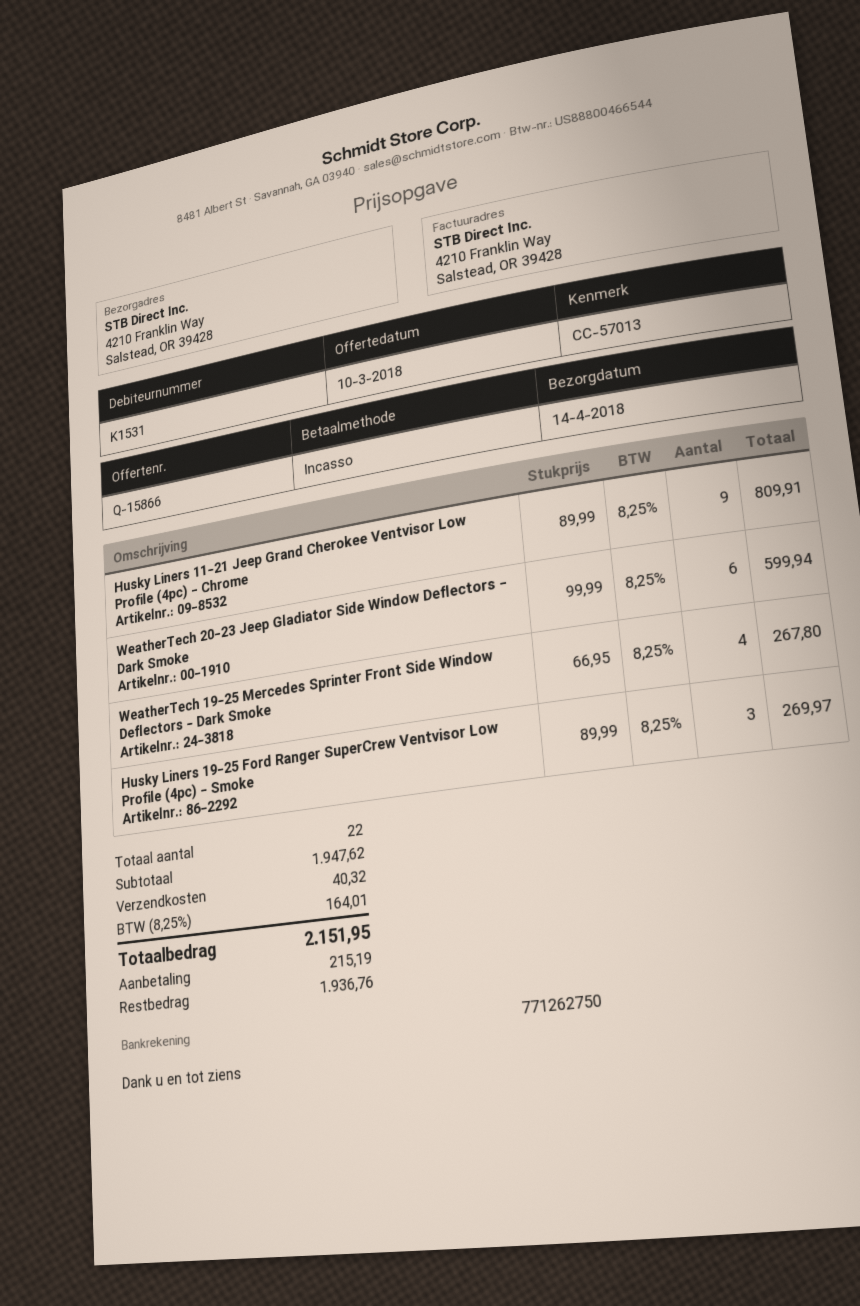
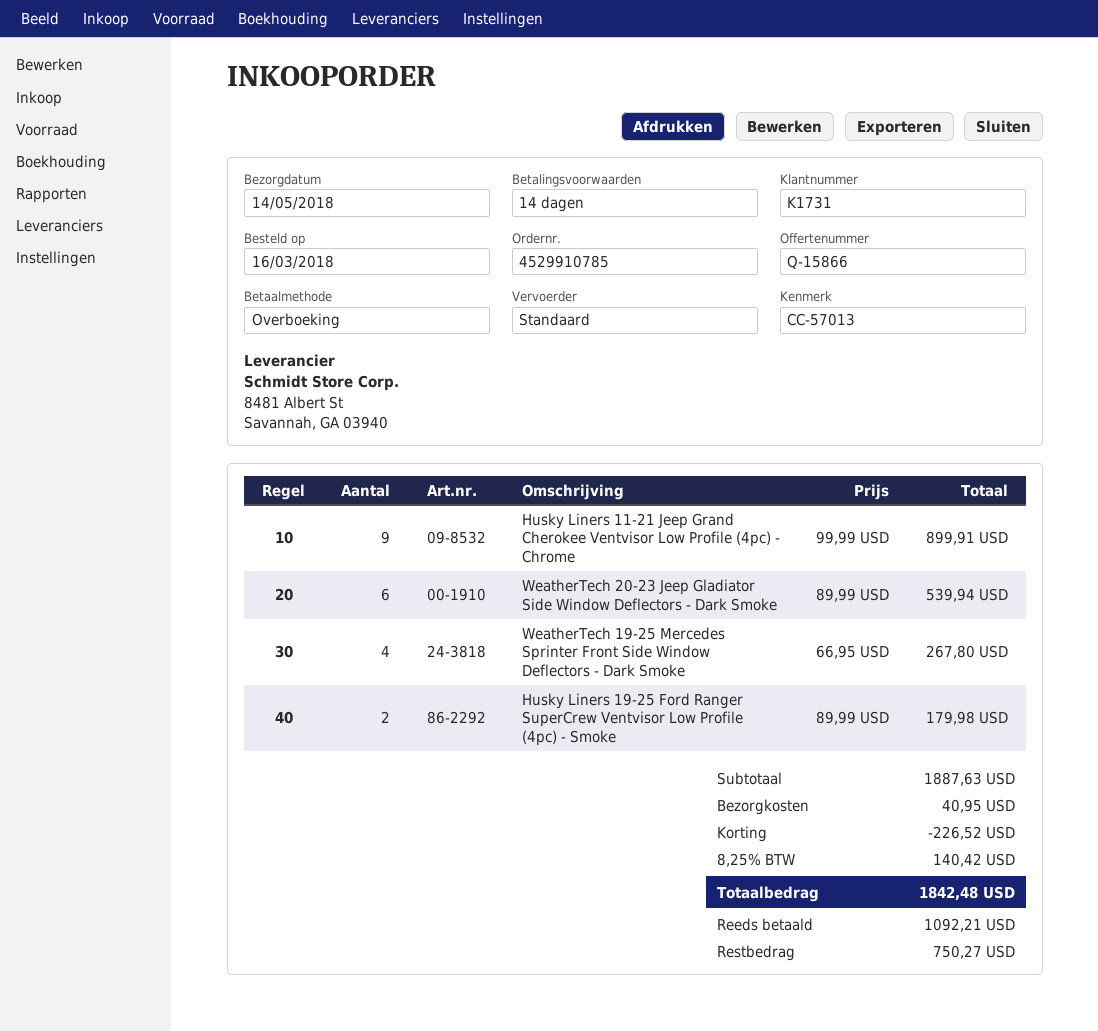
delivery date: 2018-04-14 -> 2018-05-14
customer number: K1531 -> K1731
payment method: direct debit -> bank transfer
Husky Liners 11-21 Jeep Grand Cherokee Ventvisor Low Profile (4pc) - Chrome: 9 x 89.99 = 809.91 -> 9 x 99.99 = 899.91
WeatherTech 20-23 Jeep Gladiator Side Window Deflectors - Dark Smoke: 6 x 99.99 = 599.94 -> 6 x 89.99 = 539.94
Husky Liners 19-25 Ford Ranger SuperCrew Ventvisor Low Profile (4pc) - Smoke: 3 x 89.99 = 269.97 -> 2 x 89.99 = 179.98
subtotal: 1947.62 -> 1887.63
discount: none -> 226.52
shipping: 40.32 -> 40.95
tax: 8.25% = 164.01 -> 8.25% = 140.42
total: 2151.95 -> 1842.48
deposit: 215.19 -> 1092.21
balance: 1936.76 -> 750.27

